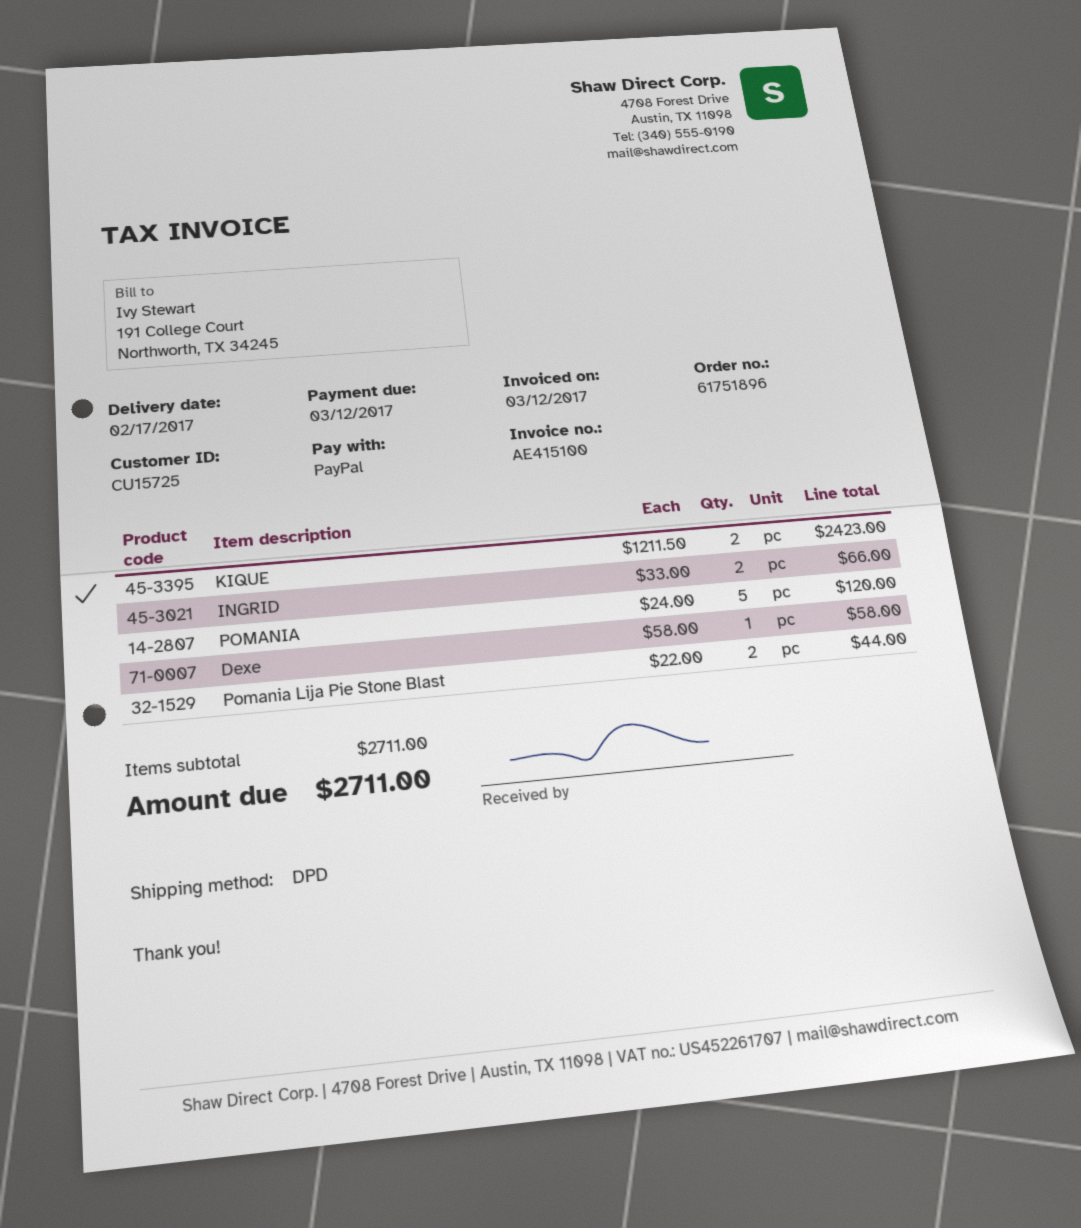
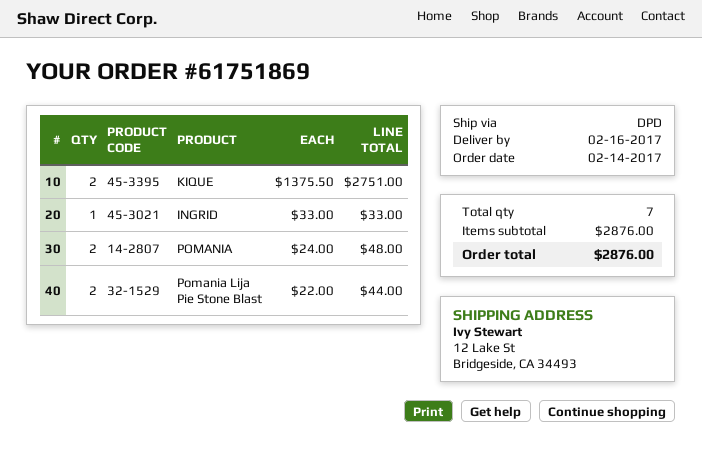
order number: 61751896 -> 61751869
delivery date: 2017-02-17 -> 2017-02-16
KIQUE: 2 x 1211.50 = 2423.00 -> 2 x 1375.50 = 2751.00
INGRID: 2 x 33.00 = 66.00 -> 1 x 33.00 = 33.00
POMANIA: 5 x 24.00 = 120.00 -> 2 x 24.00 = 48.00
Dexe: 1 x 58.00 = 58.00 -> none
subtotal: 2711.00 -> 2876.00
total: 2711.00 -> 2876.00

